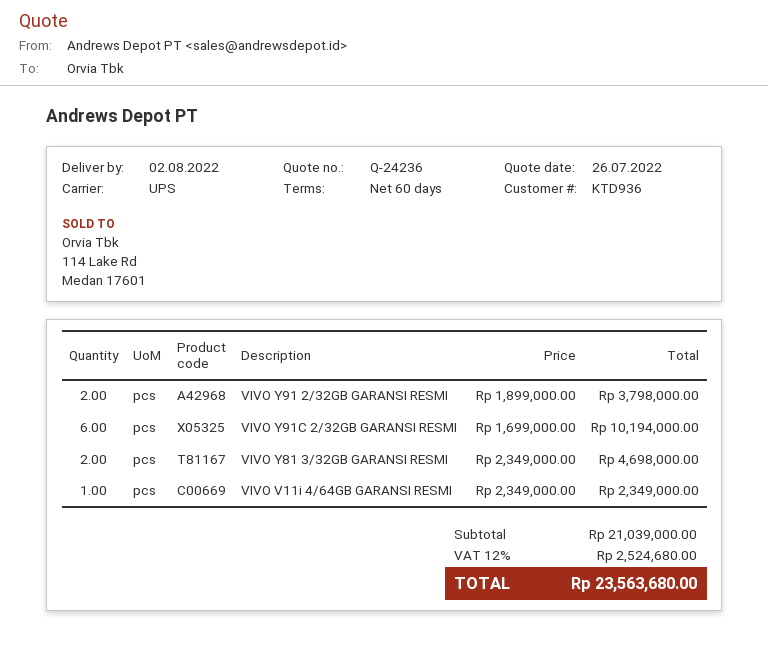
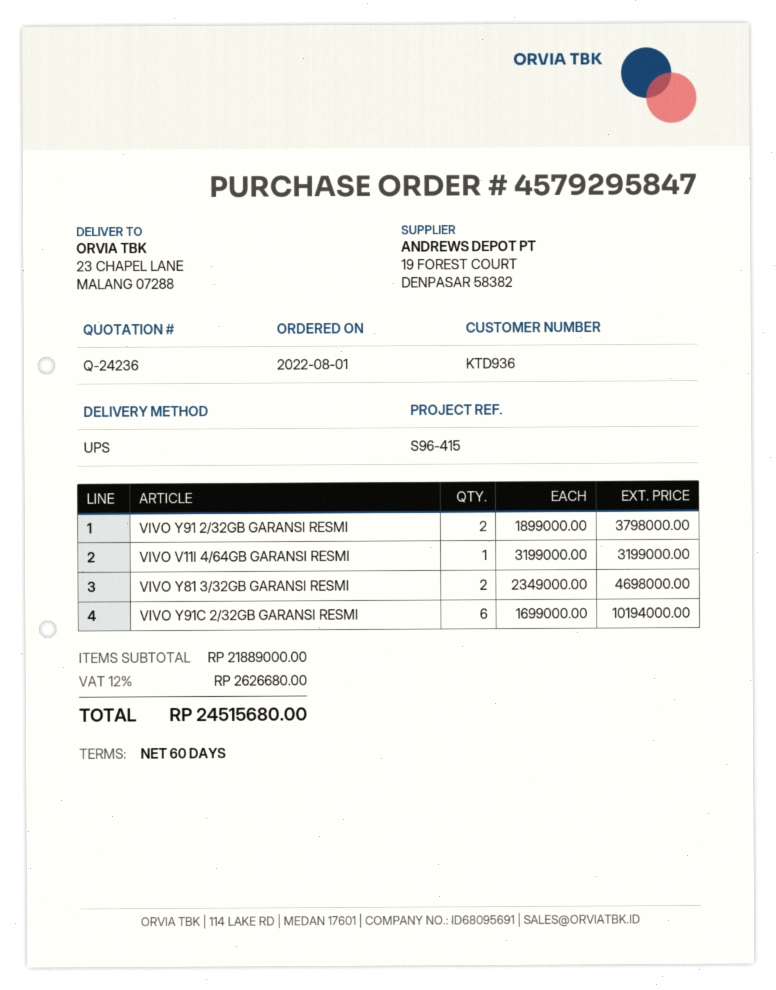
VIVO V11i 4/64GB GARANSI RESMI: 1 x 2349000.00 = 2349000.00 -> 1 x 3199000.00 = 3199000.00
subtotal: 21039000.00 -> 21889000.00
tax: 12% = 2524680.00 -> 12% = 2626680.00
total: 23563680.00 -> 24515680.00

